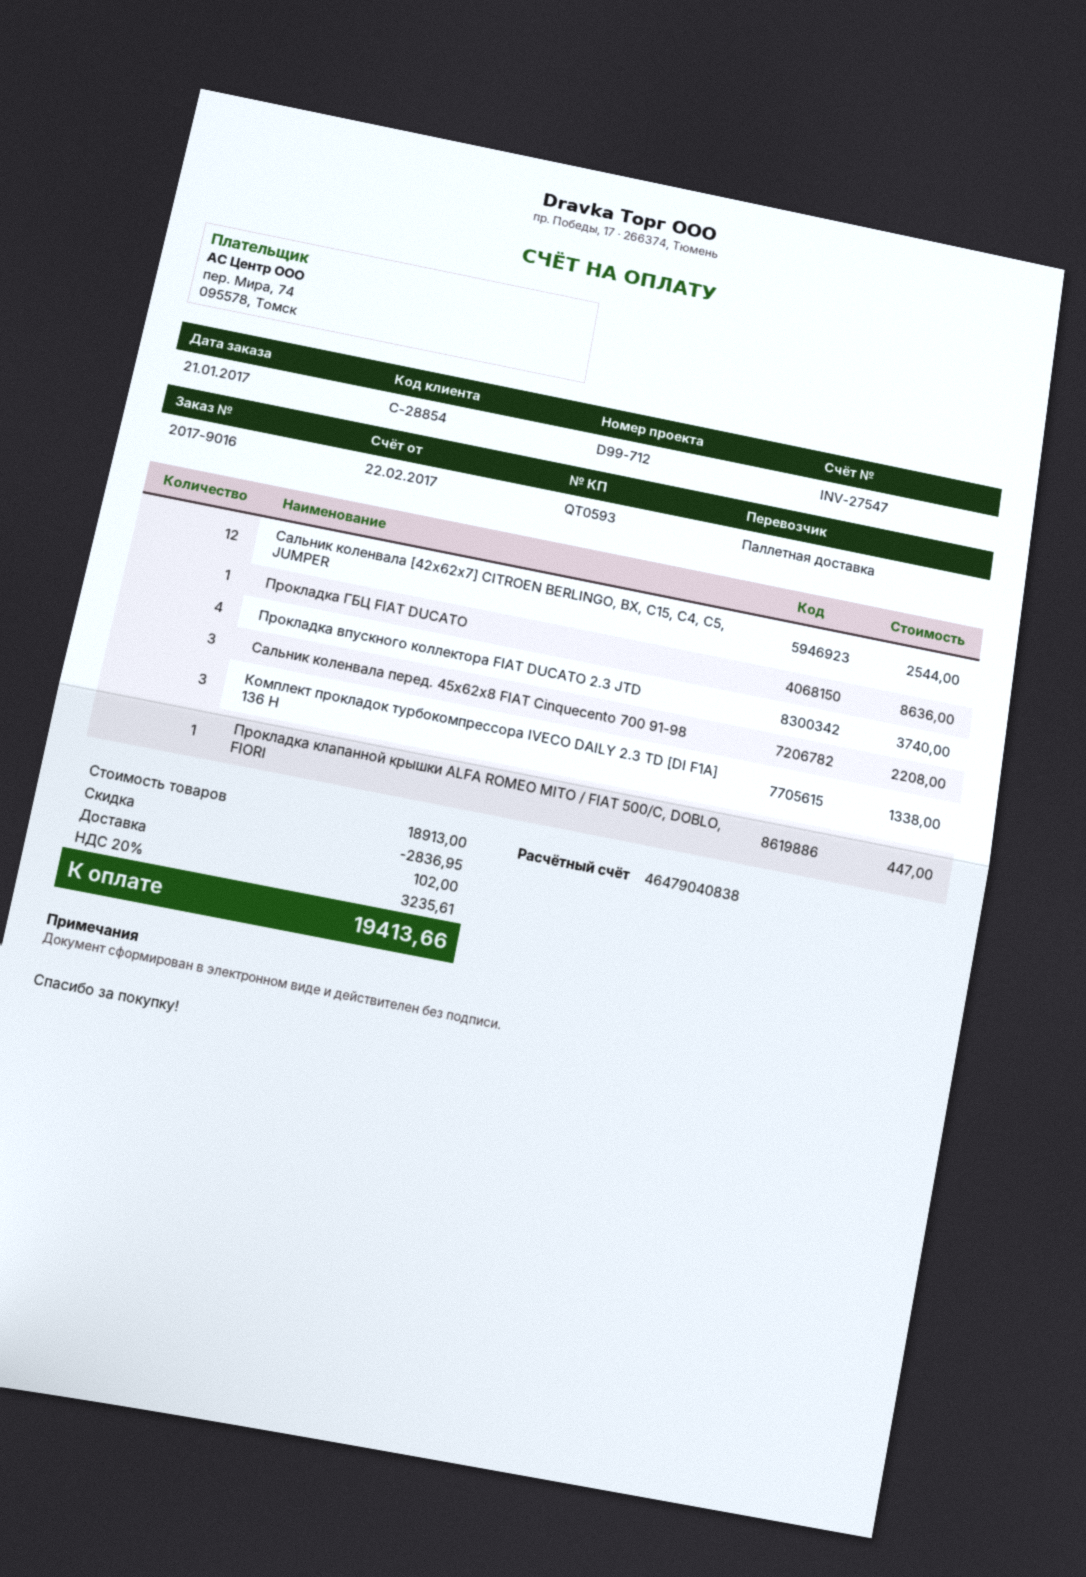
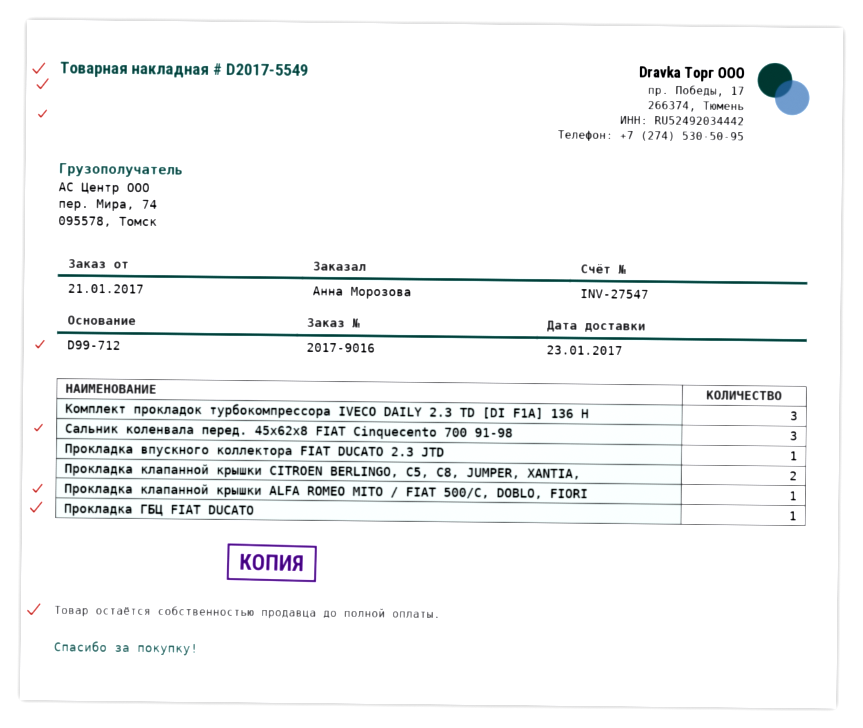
Сальник коленвала [42x62x7] CITROEN BERLINGO, BX, C15, C4, C5, JUMPER: 12 -> none
Прокладка впускного коллектора FIAT DUCATO 2.3 JTD: 4 -> 1
Прокладка клапанной крышки CITROEN BERLINGO, C5, C8, JUMPER, XANTIA,: none -> 2

